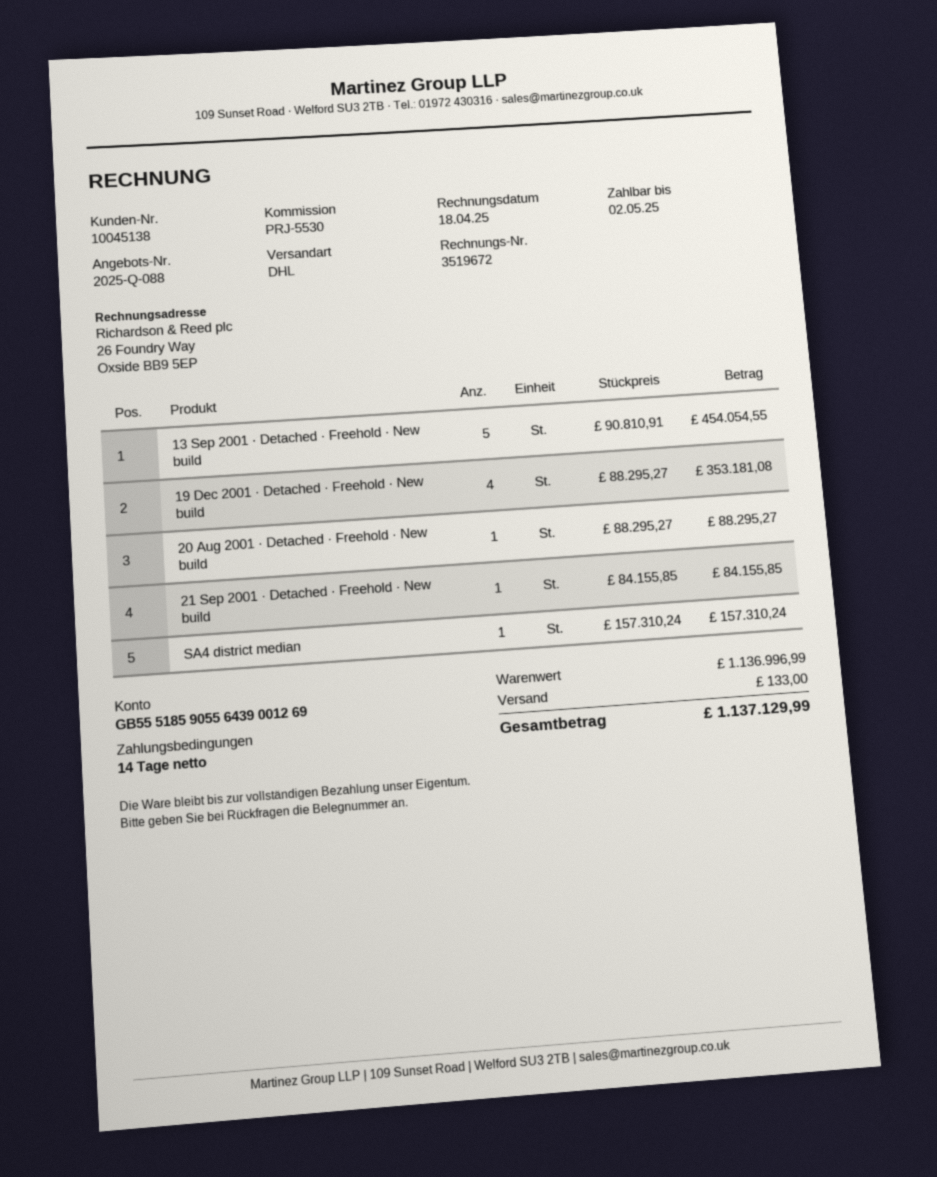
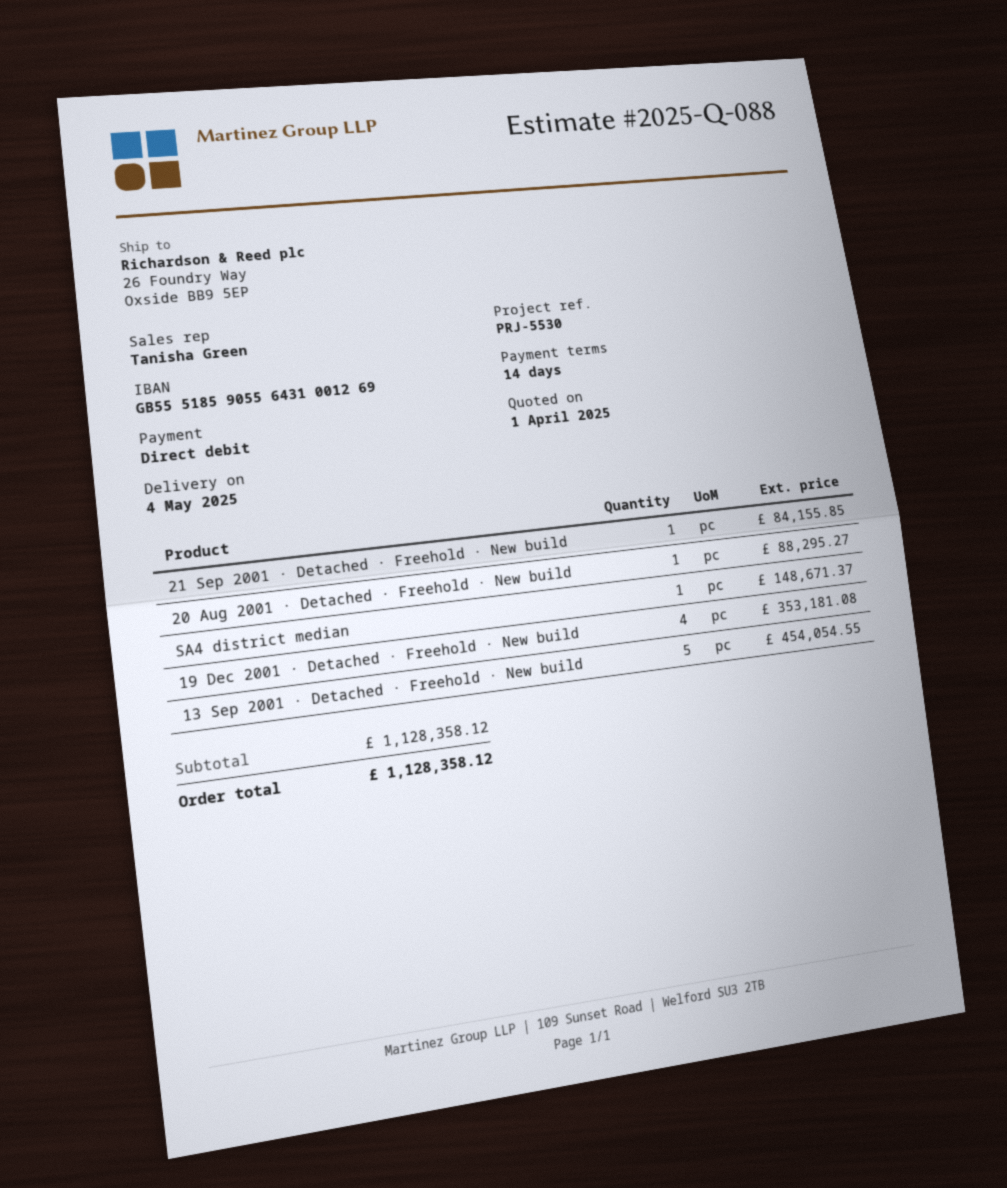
bank account: GB55518590556439001269 -> GB55518590556431001269
SA4 district median: 1 for 157310.24 -> 1 for 148671.37
subtotal: 1136996.99 -> 1128358.12
shipping: 133.00 -> none
total: 1137129.99 -> 1128358.12

